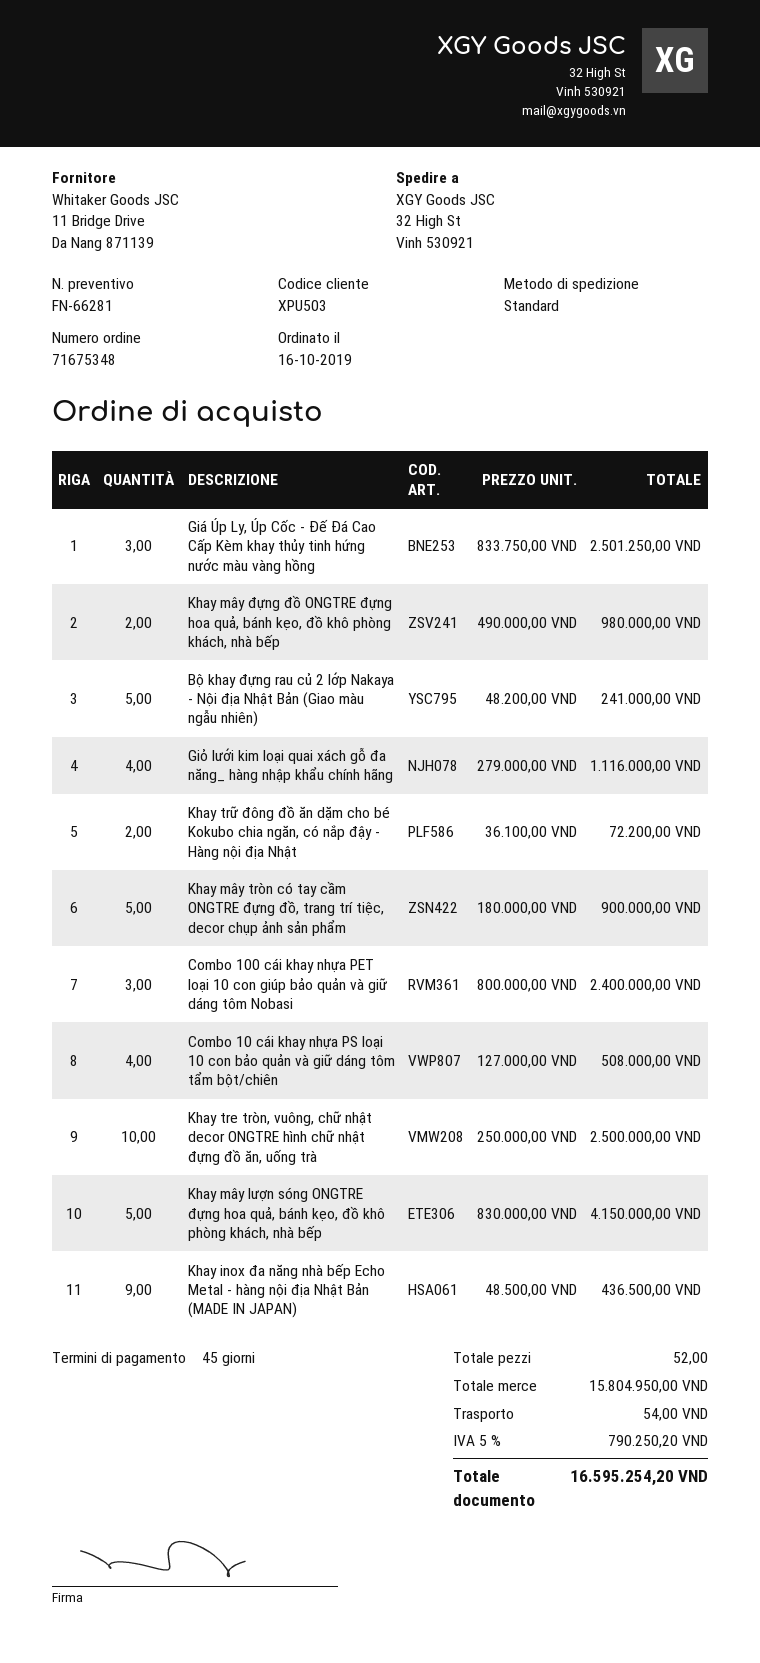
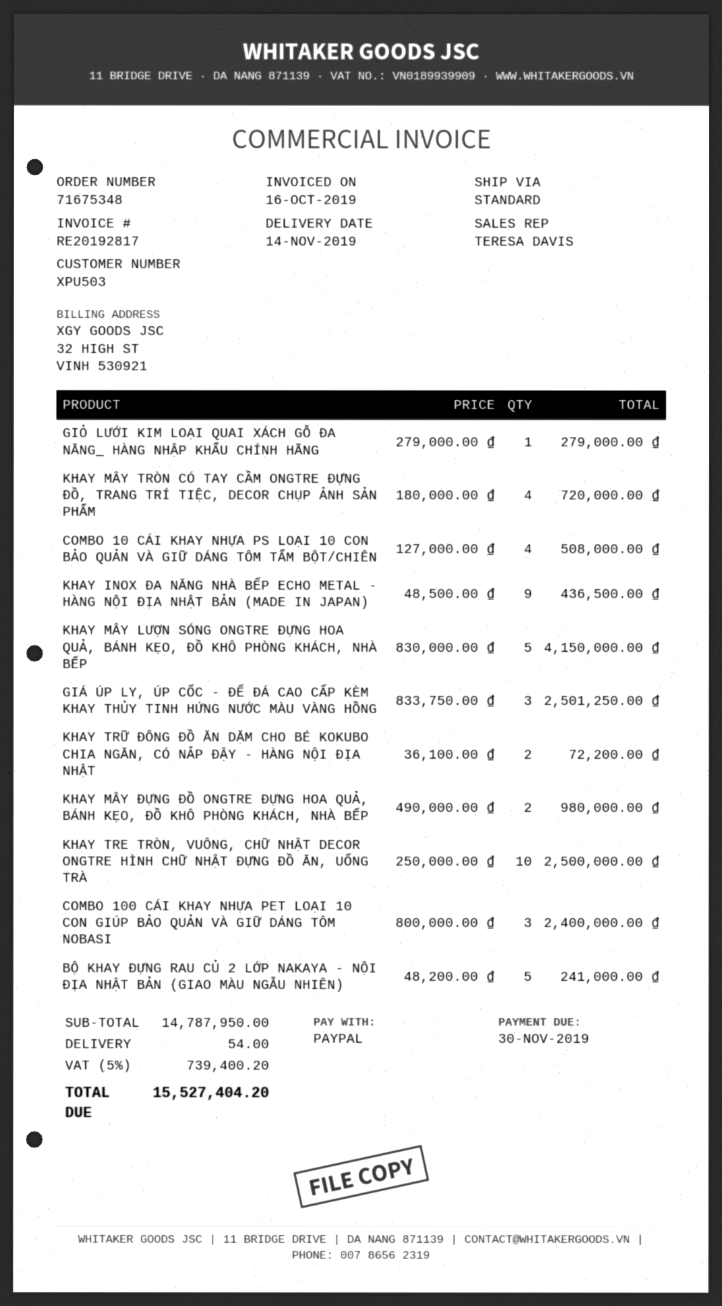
Giỏ lưới kim loại quai xách gỗ đa năng_ hàng nhập khẩu chính hãng: 4 x 279000.00 = 1116000.00 -> 1 x 279000.00 = 279000.00
Khay mây tròn có tay cầm ONGTRE đựng đồ, trang trí tiệc, decor chụp ảnh sản phẩm: 5 x 180000.00 = 900000.00 -> 4 x 180000.00 = 720000.00
subtotal: 15804950.00 -> 14787950.00
tax: 5% = 790250.20 -> 5% = 739400.20
total: 16595254.20 -> 15527404.20

